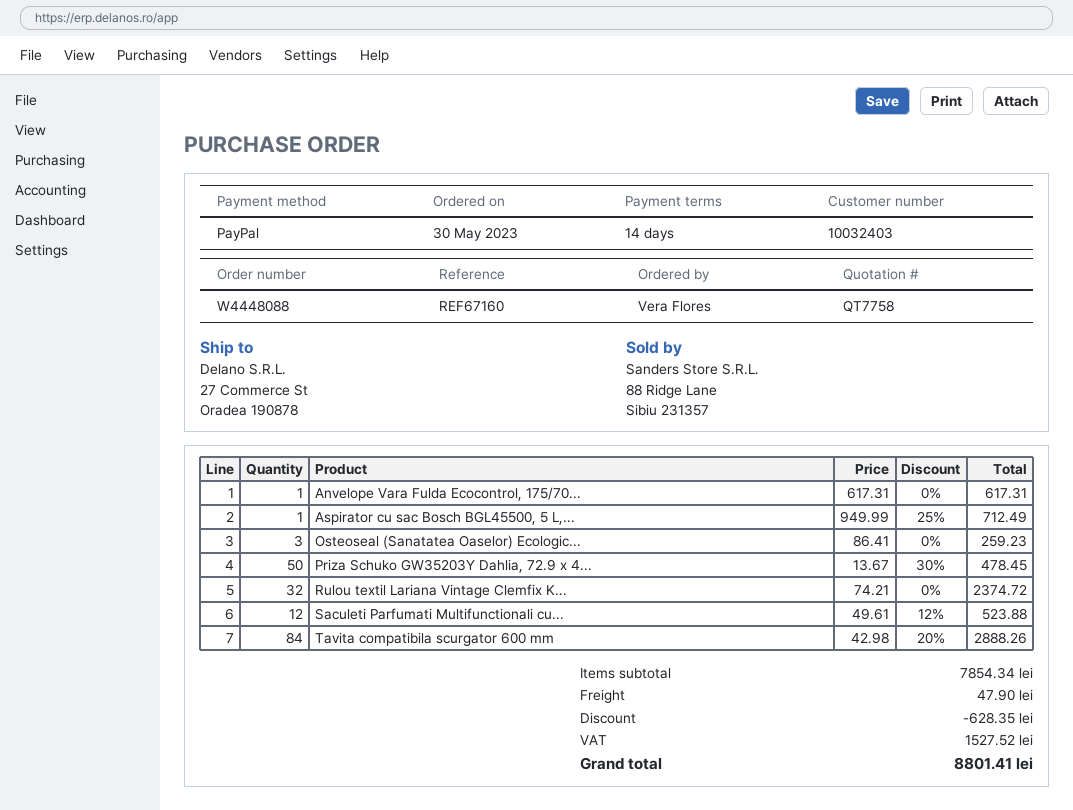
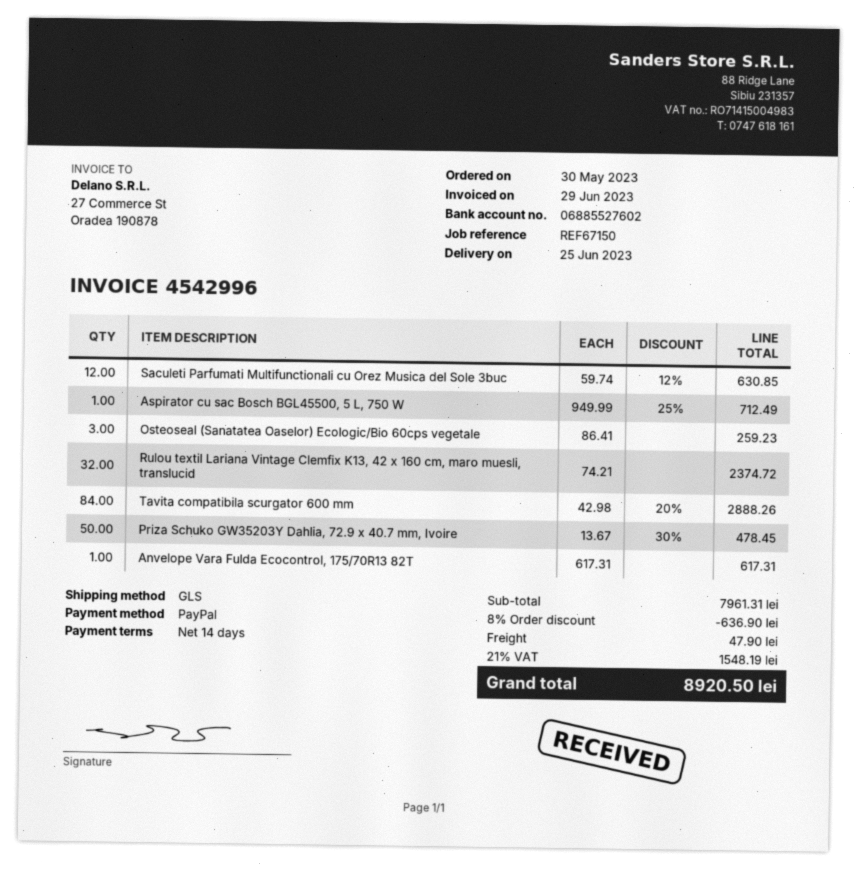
reference: REF67160 -> REF67150
Saculeti Parfumati Multifunctionali cu...: 12 x 49.61 - 12% = 523.88 -> 12 x 59.74 - 12% = 630.85
subtotal: 7854.34 -> 7961.31
discount: 628.35 -> 636.90
tax: 1527.52 -> 1548.19
total: 8801.41 -> 8920.50

